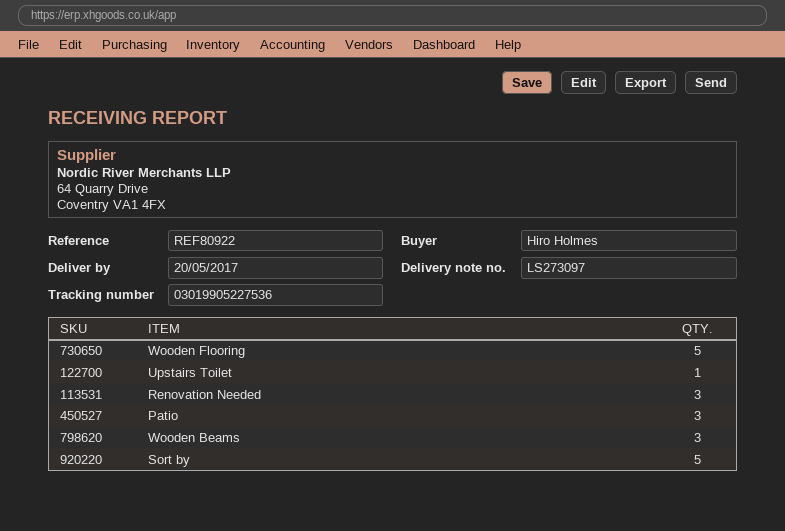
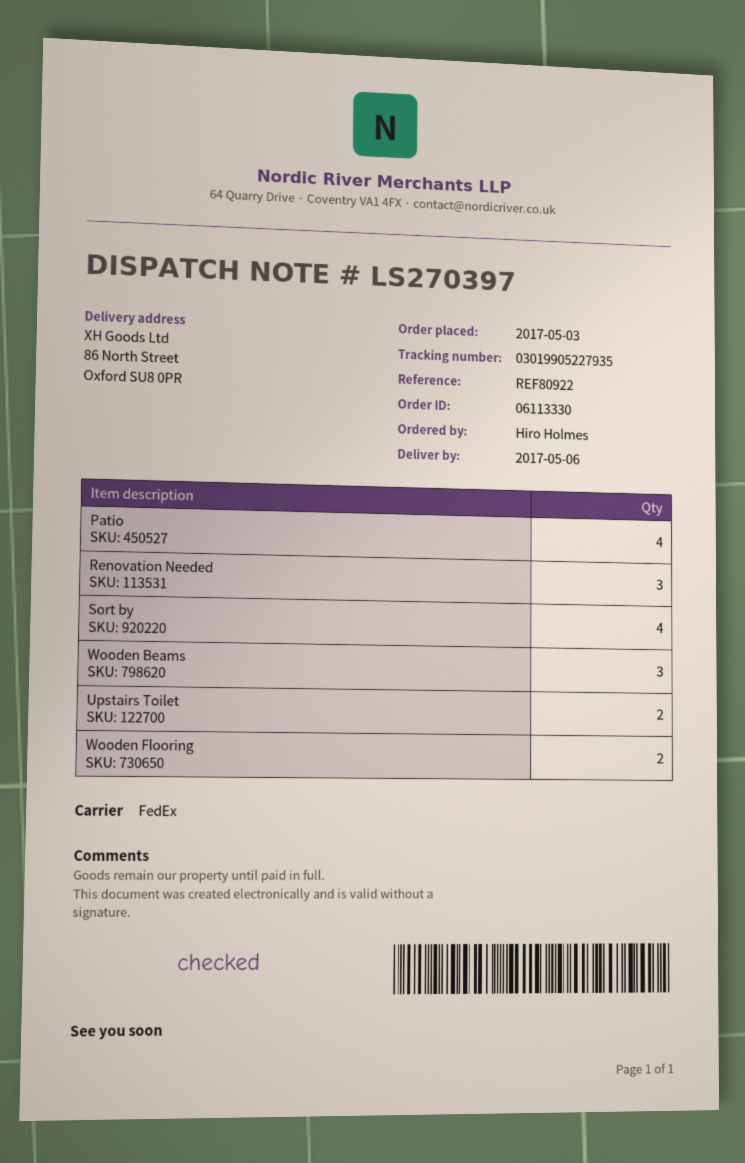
delivery note number: LS273097 -> LS270397
delivery date: 2017-05-20 -> 2017-05-06
tracking number: 03019905227536 -> 03019905227935
Wooden Flooring: 5 -> 2
Upstairs Toilet: 1 -> 2
Patio: 3 -> 4
Sort by: 5 -> 4

